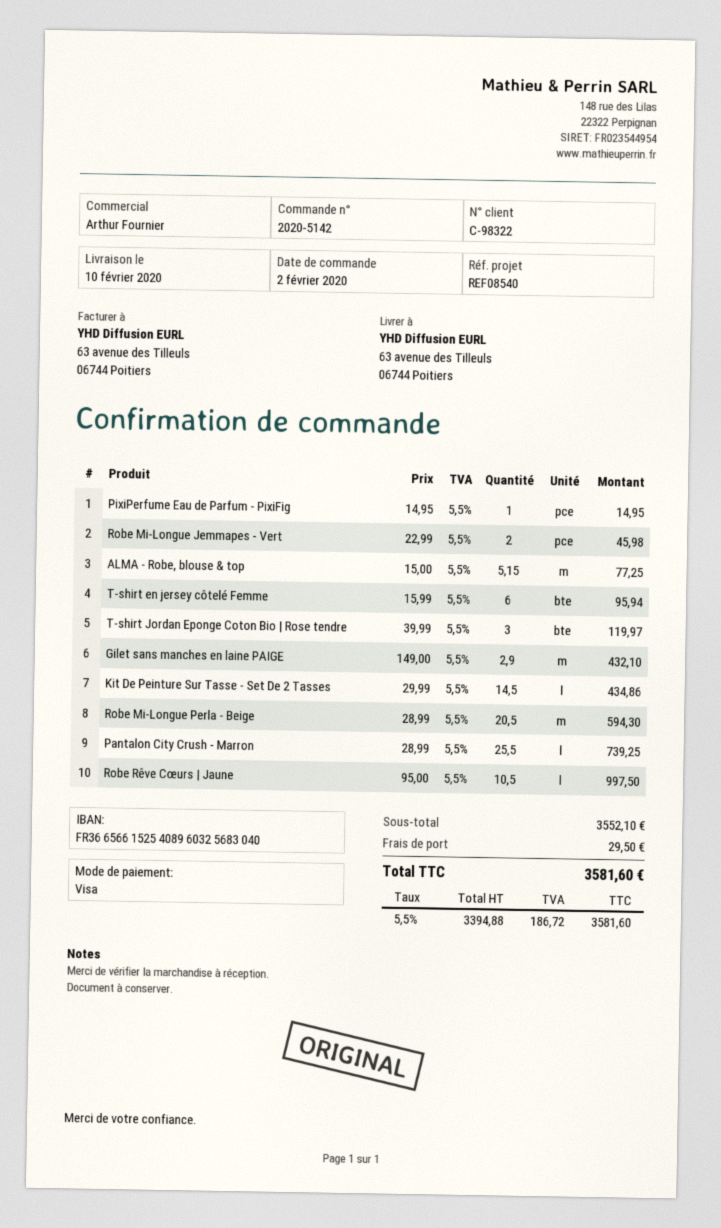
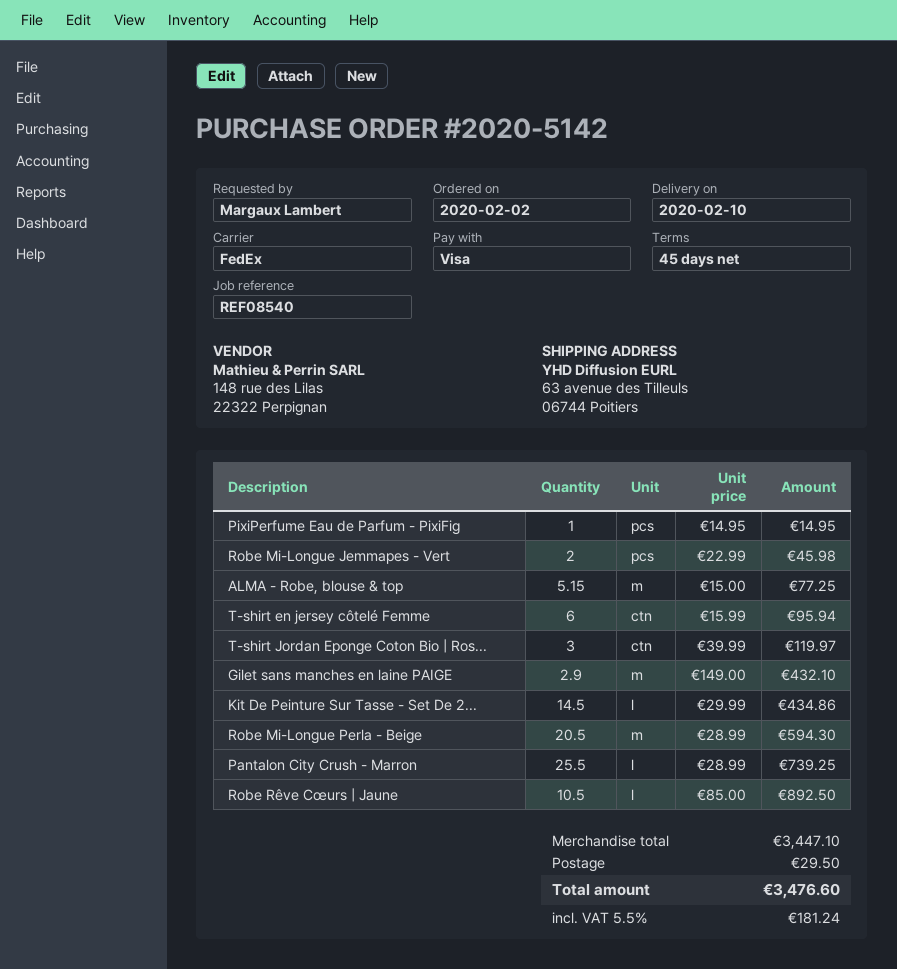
Robe Rêve Cœurs | Jaune: 10.5 x 95.00 = 997.50 -> 10.5 x 85.00 = 892.50
subtotal: 3552.10 -> 3447.10
tax: 5.5% = 186.72 -> 5.5% = 181.24
total: 3581.60 -> 3476.60

